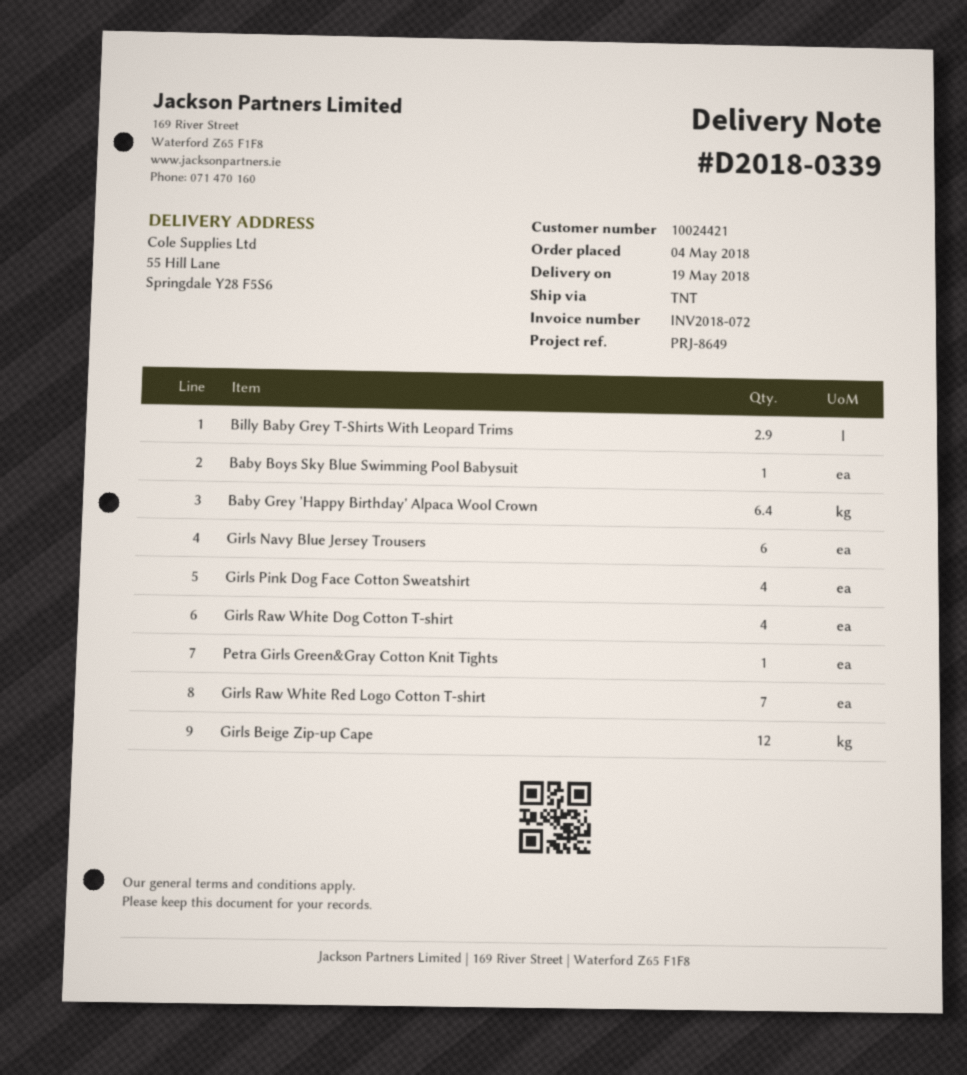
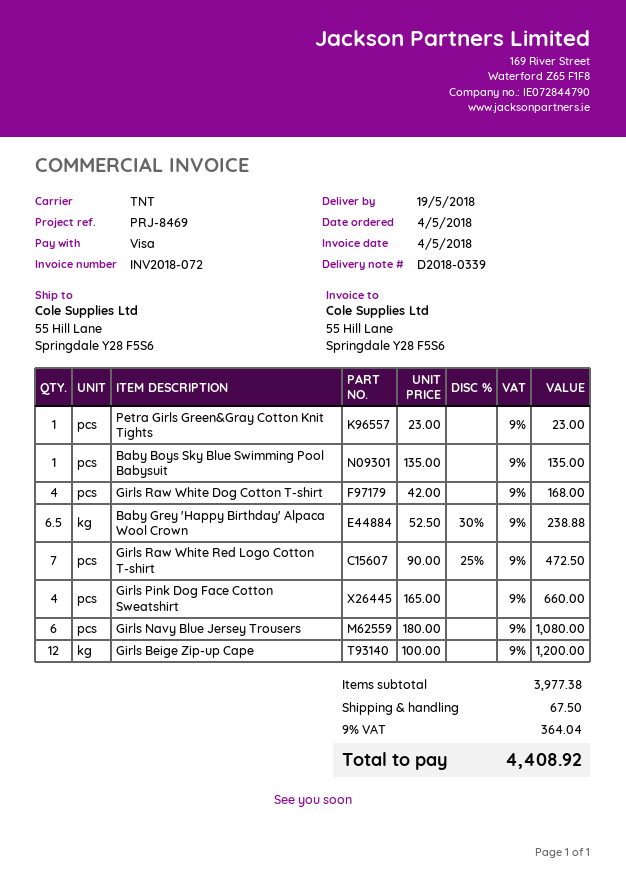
reference: PRJ-8649 -> PRJ-8469
Billy Baby Grey T-Shirts With Leopard Trims: 2.9 -> none
Baby Grey 'Happy Birthday' Alpaca Wool Crown: 6.4 -> 6.5

